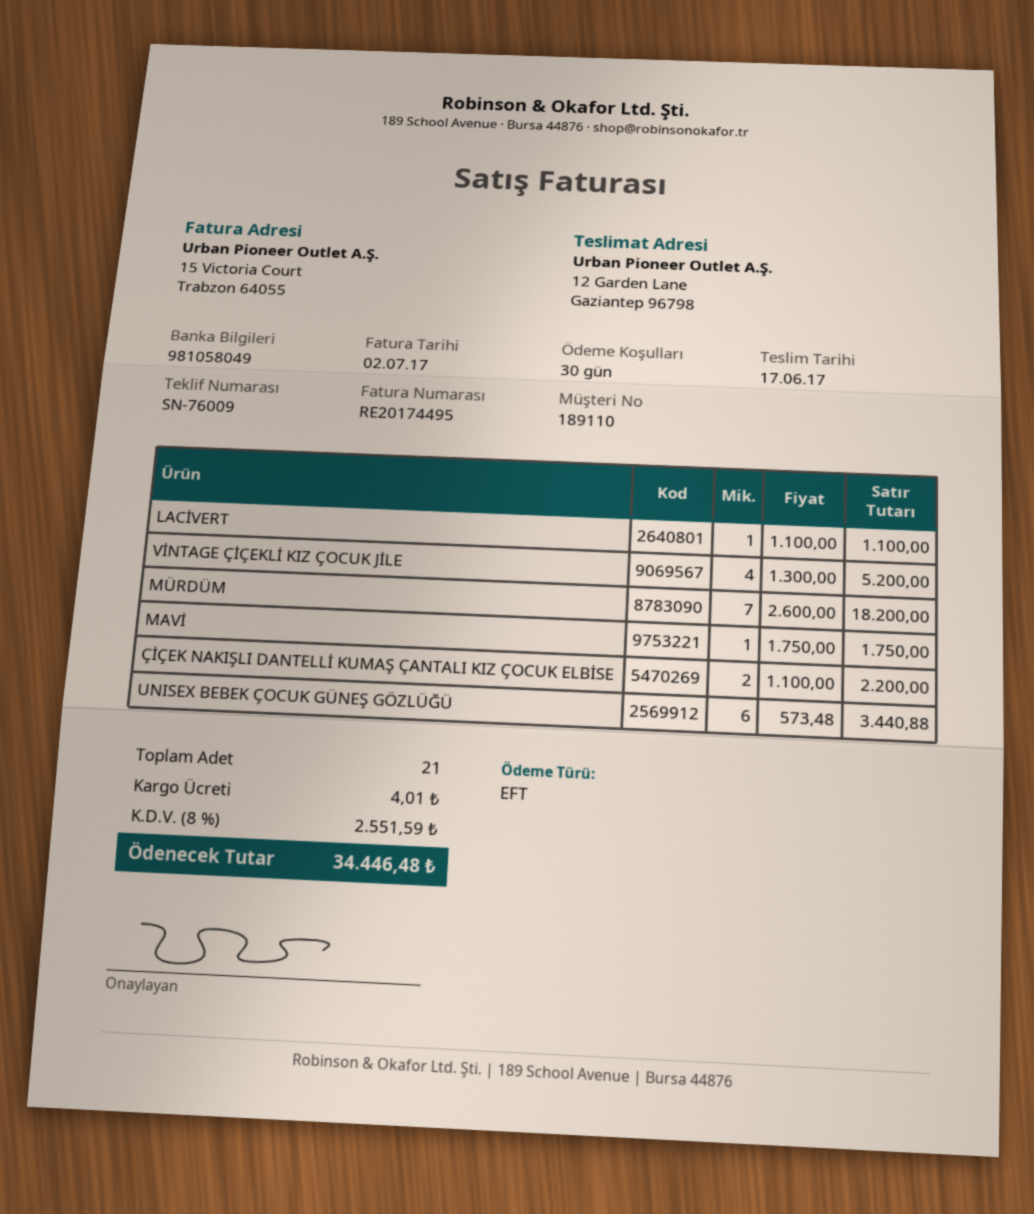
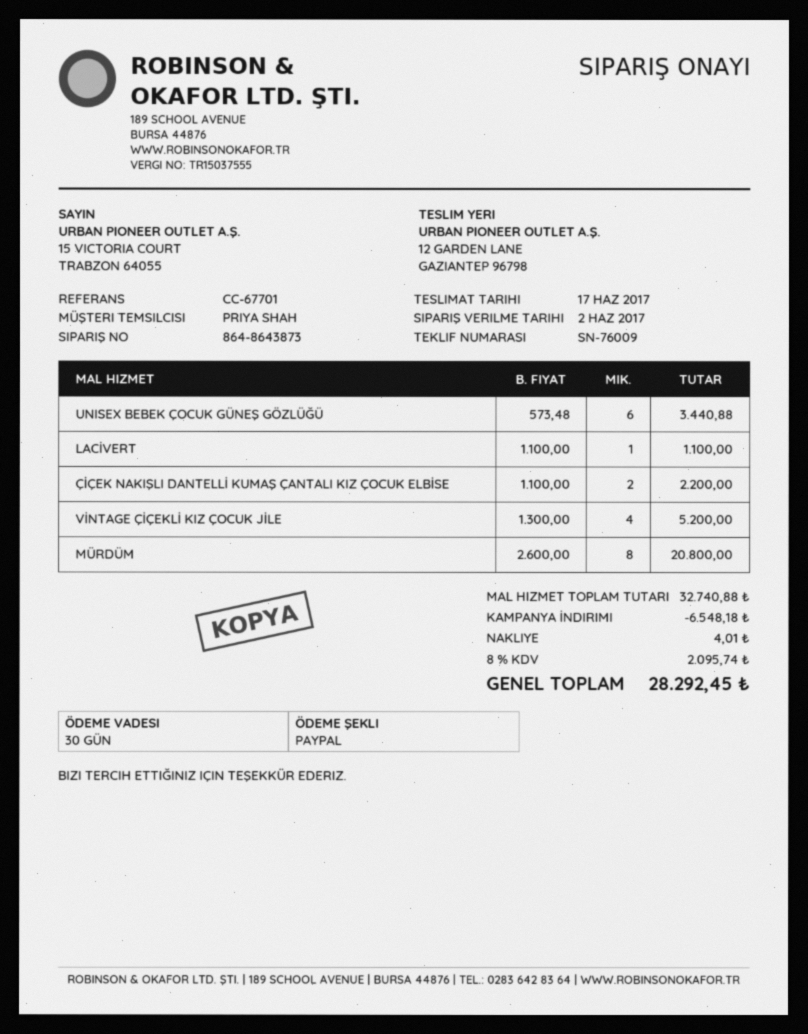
payment method: bank transfer -> PayPal
MÜRDÜM: 7 x 2600.00 = 18200.00 -> 8 x 2600.00 = 20800.00
MAVİ: 1 x 1750.00 = 1750.00 -> none
discount: none -> 6548.18
tax: 8% = 2551.59 -> 8% = 2095.74
total: 34446.48 -> 28292.45

